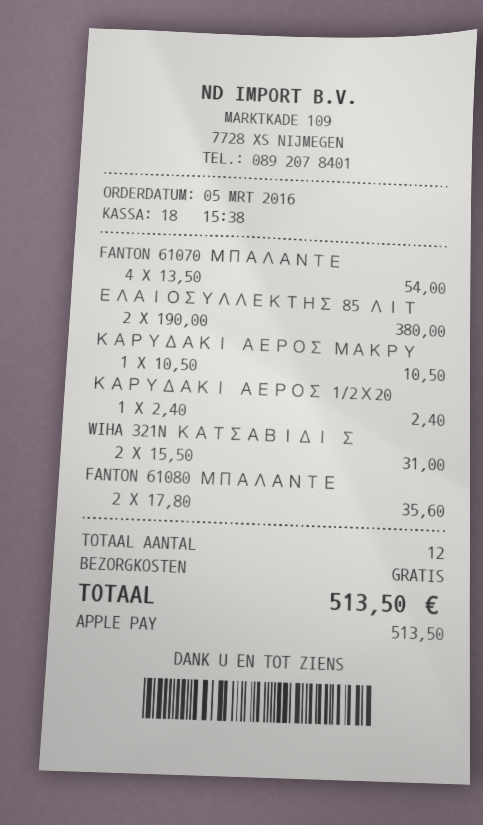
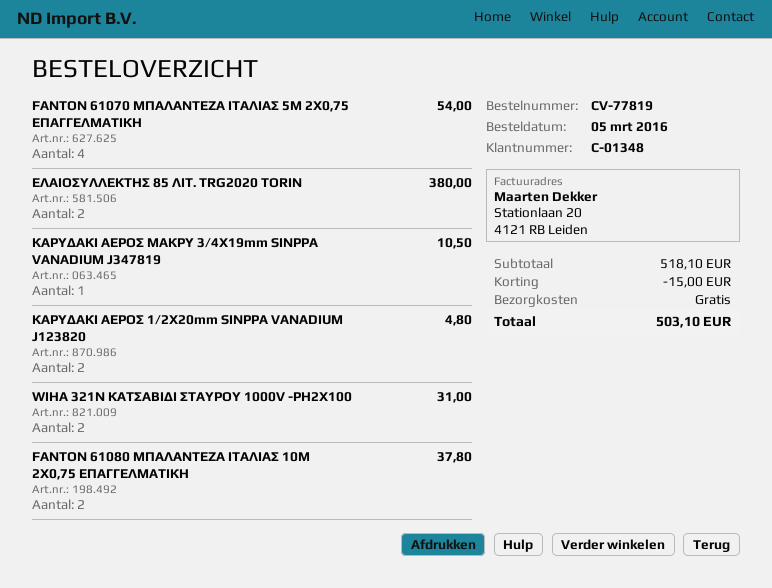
ΚΑΡΥΔΑΚΙ ΑΕΡΟΣ 1/2Χ20: 1 for 2.40 -> 2 for 4.80
FANTON 61080 ΜΠΑΛΑΝΤΕ: 2 for 35.60 -> 2 for 37.80
discount: none -> 15.00
total: 513.50 -> 503.10

